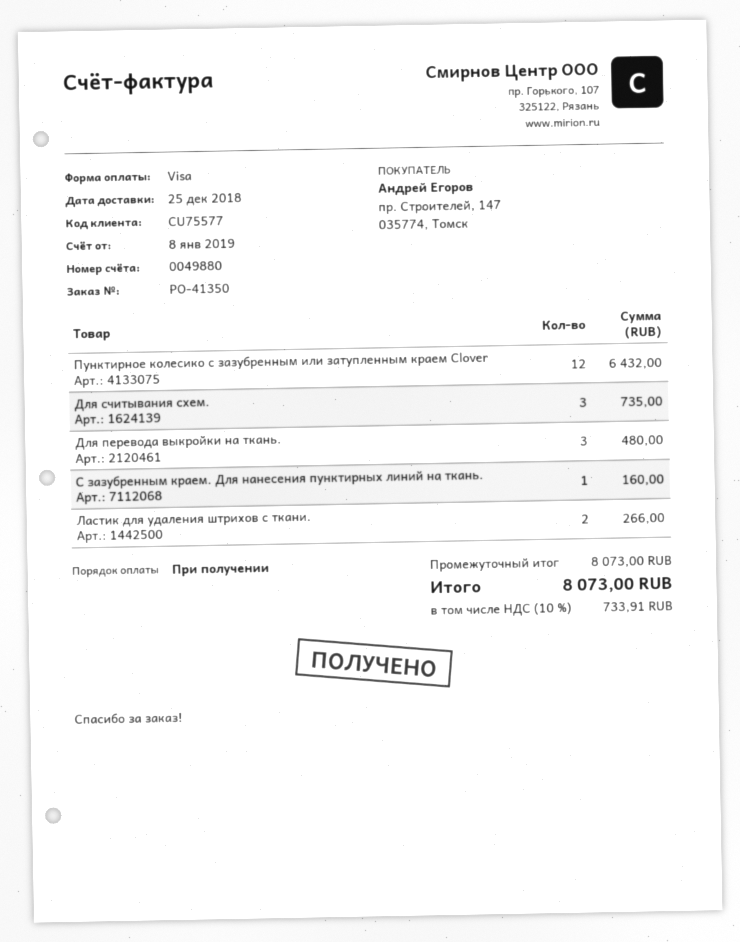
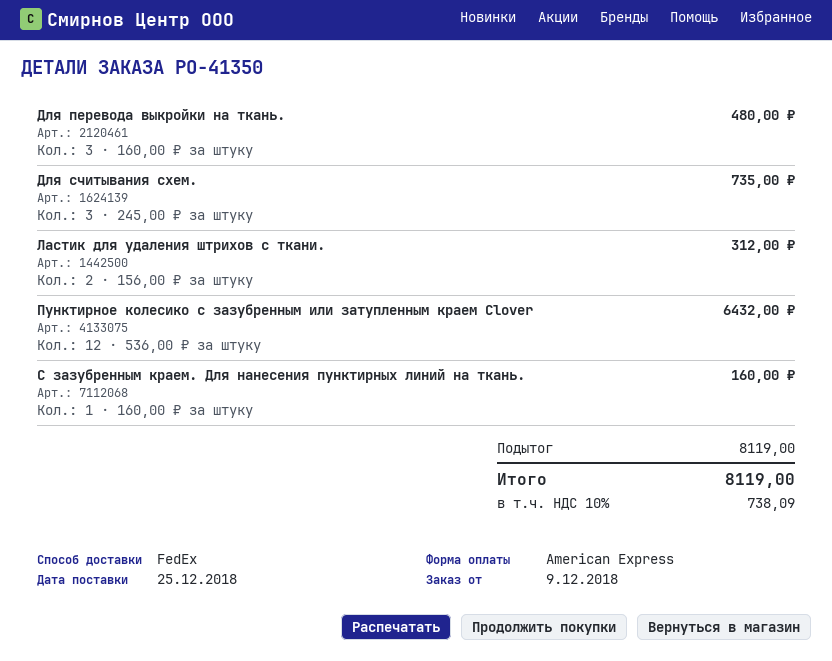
payment method: Visa -> American Express
Ластик для удаления штрихов с ткани.: 2 for 266.00 -> 2 for 312.00
subtotal: 8073.00 -> 8119.00
tax: 10% = 733.91 -> 10% = 738.09
total: 8073.00 -> 8119.00

